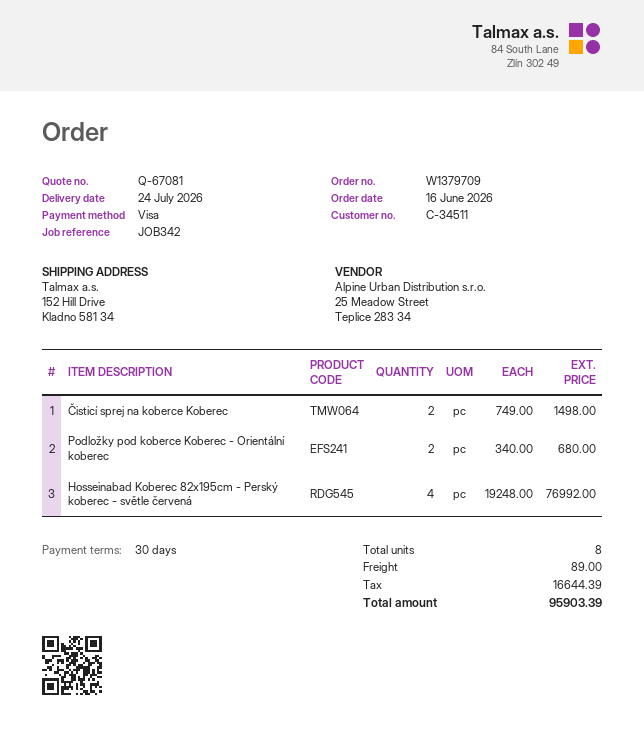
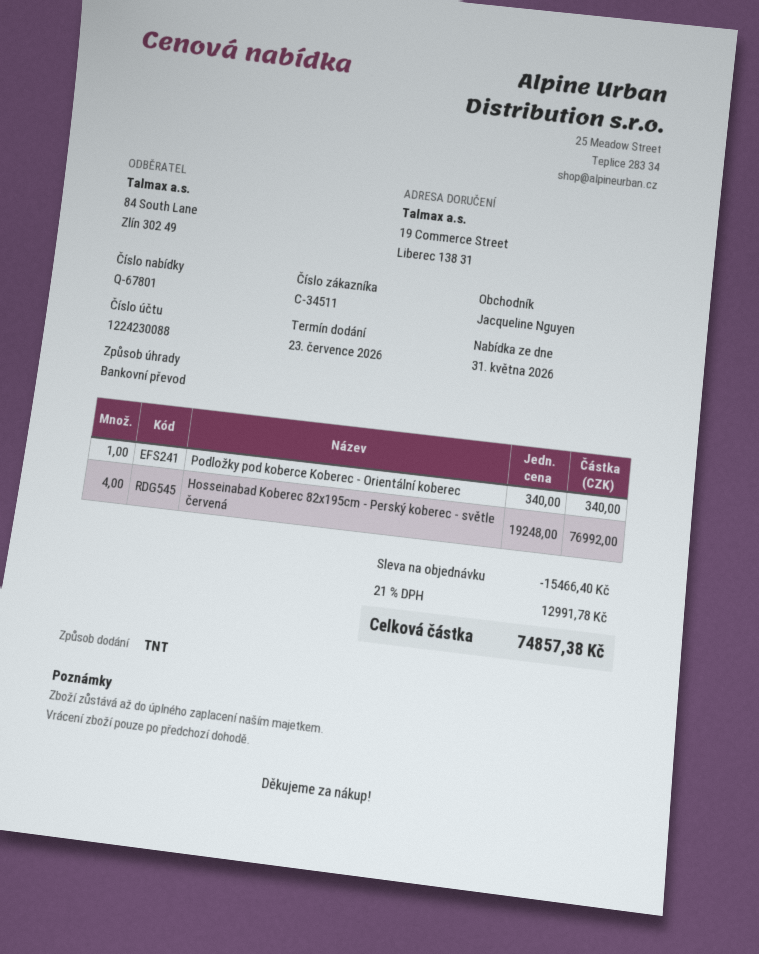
quote number: Q-67081 -> Q-67801
delivery date: 2026-07-24 -> 2026-07-23
payment method: Visa -> bank transfer
ship to: 152 Hill Drive, Kladno 581 34 -> 19 Commerce Street, Liberec 138 31
Čisticí sprej na koberce Koberec: 2 x 749.00 = 1498.00 -> none
Podložky pod koberce Koberec - Orientální koberec: 2 x 340.00 = 680.00 -> 1 x 340.00 = 340.00
discount: none -> 15466.40
shipping: 89.00 -> none
tax: 16644.39 -> 12991.78
total: 95903.39 -> 74857.38

